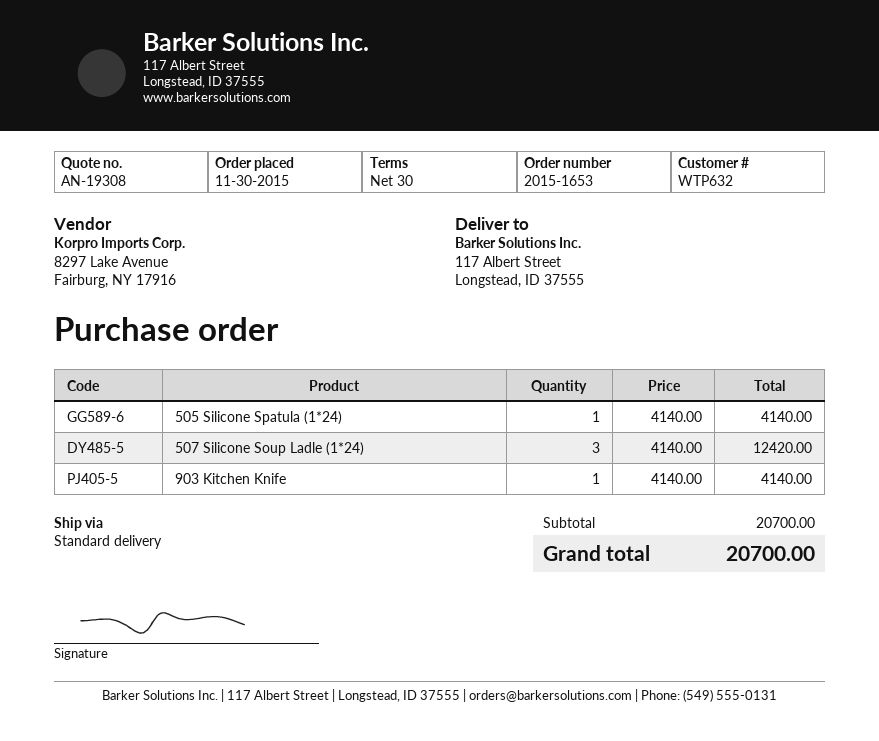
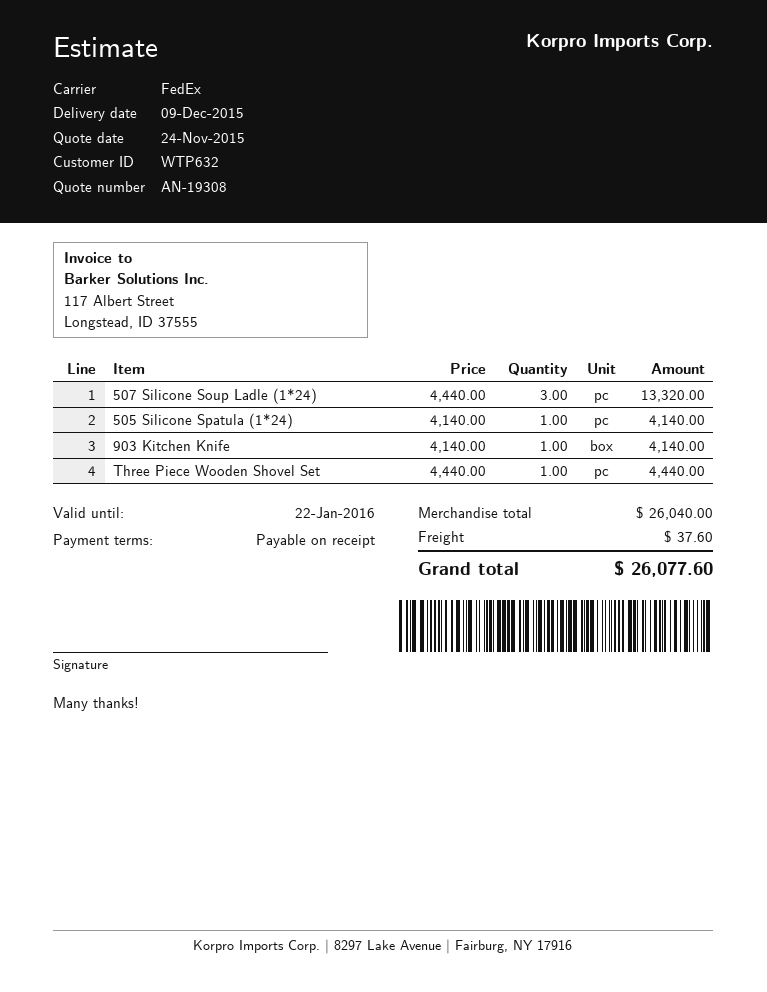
payment terms: 30 days -> on receipt
shipping method: standard -> FedEx
507 Silicone Soup Ladle (1*24): 3 x 4140.00 = 12420.00 -> 3 x 4440.00 = 13320.00
Three Piece Wooden Shovel Set: none -> 1 x 4440.00 = 4440.00
subtotal: 20700.00 -> 26040.00
shipping: none -> 37.60
total: 20700.00 -> 26077.60

